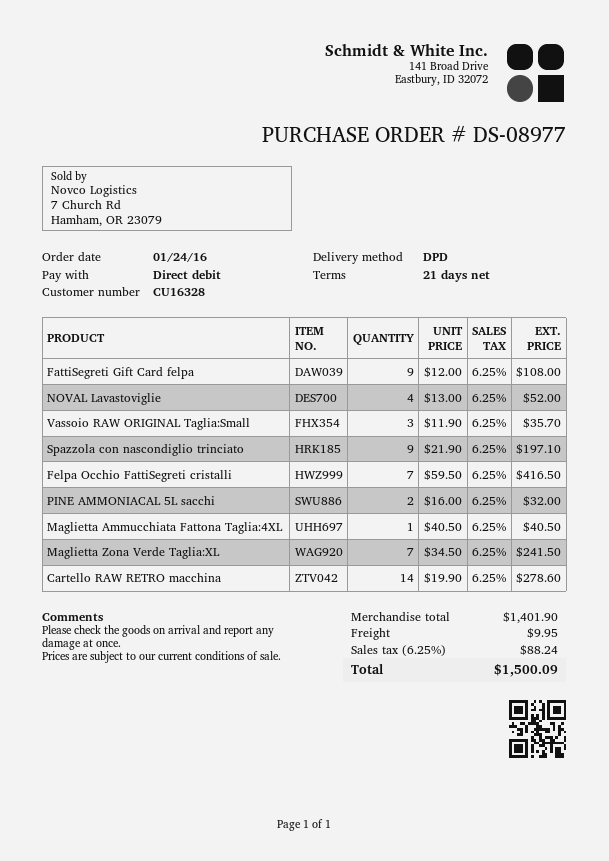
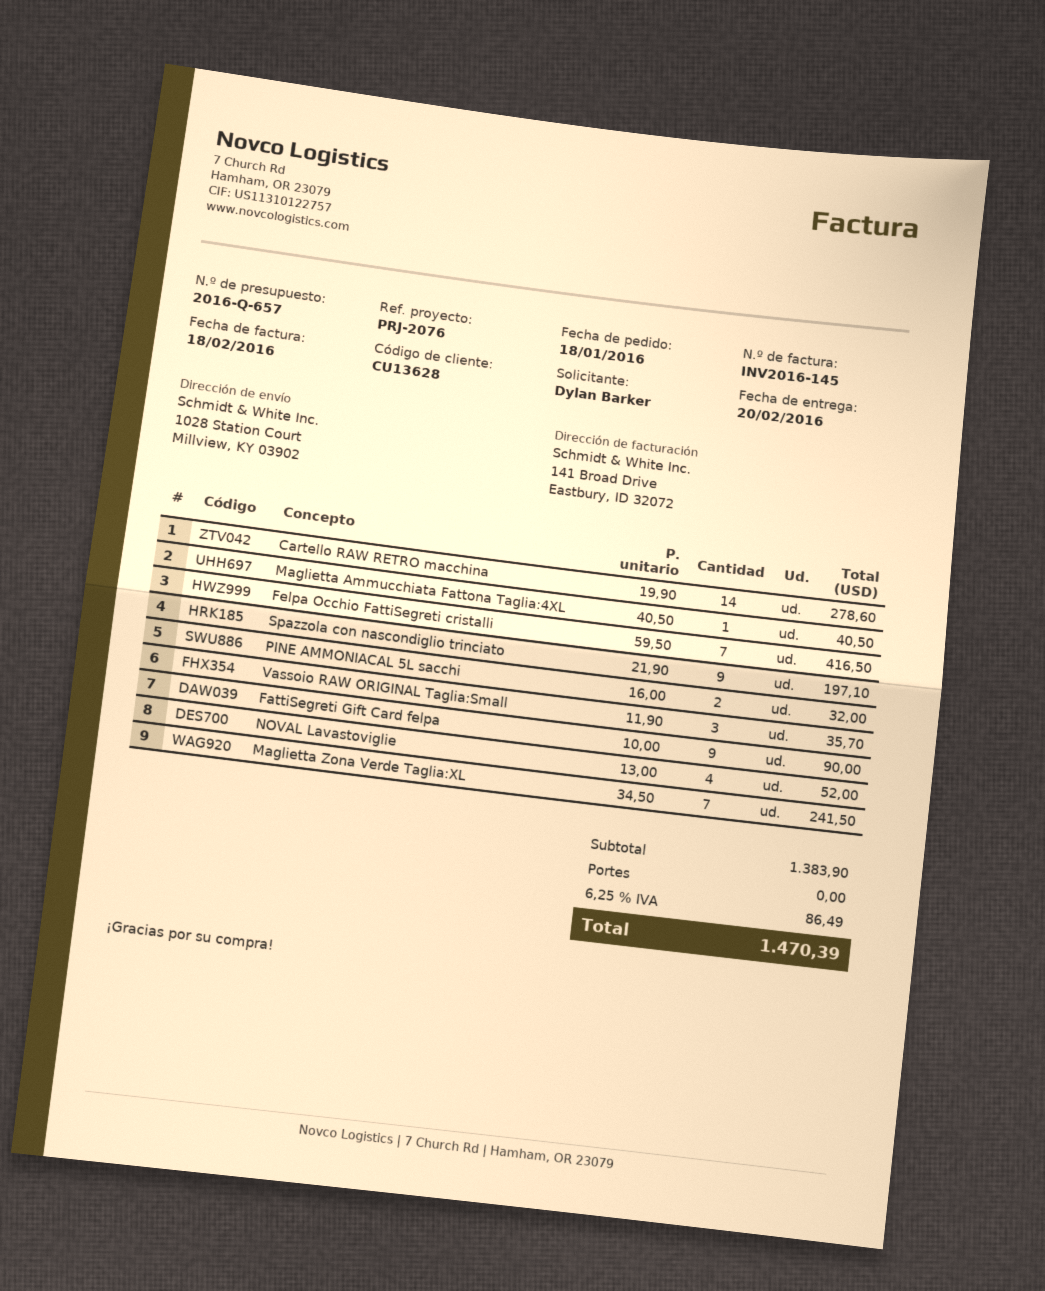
order date: 2016-01-24 -> 2016-01-18
customer number: CU16328 -> CU13628
FattiSegreti Gift Card felpa: 9 x 12.00 = 108.00 -> 9 x 10.00 = 90.00
subtotal: 1401.90 -> 1383.90
shipping: 9.95 -> 0.00
tax: 6.25% = 88.24 -> 6.25% = 86.49
total: 1500.09 -> 1470.39

